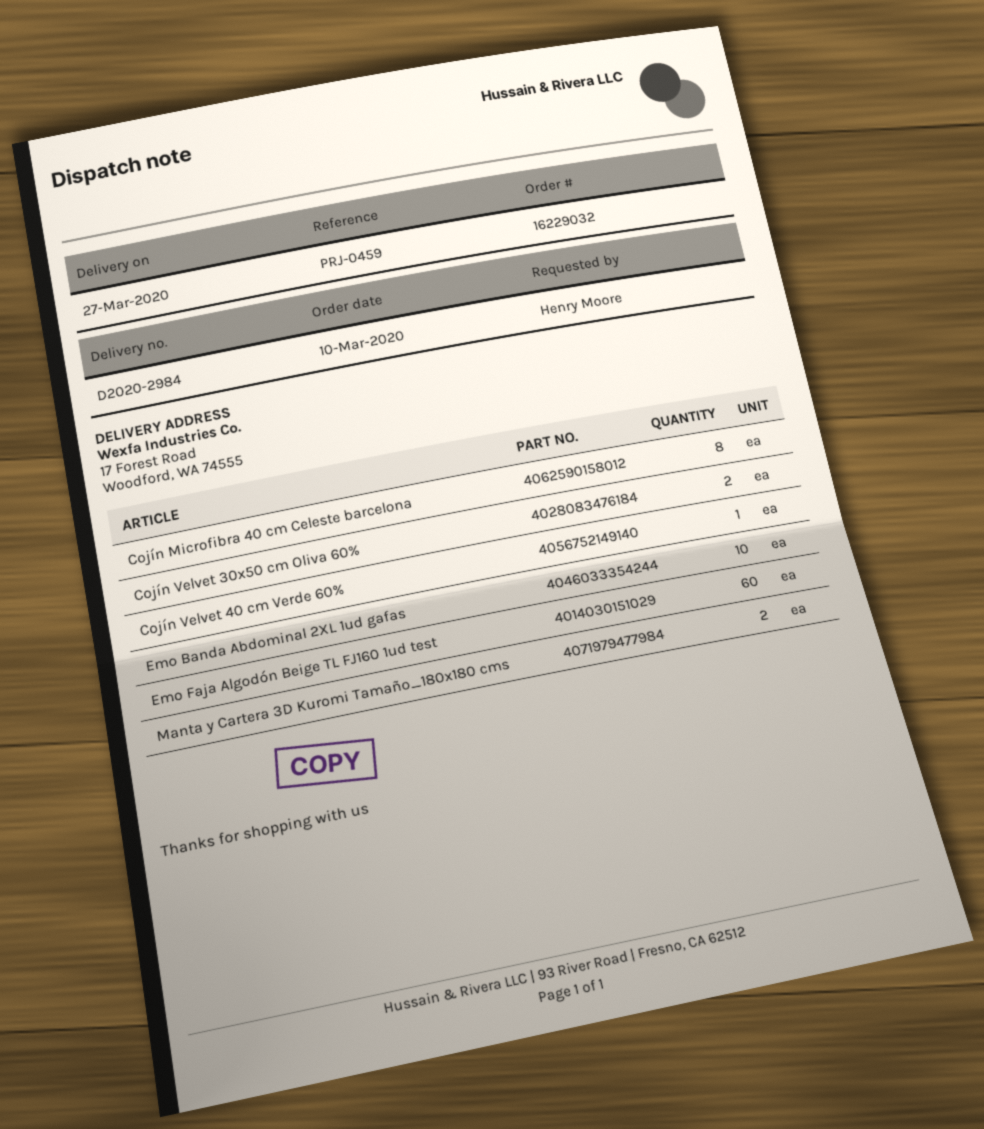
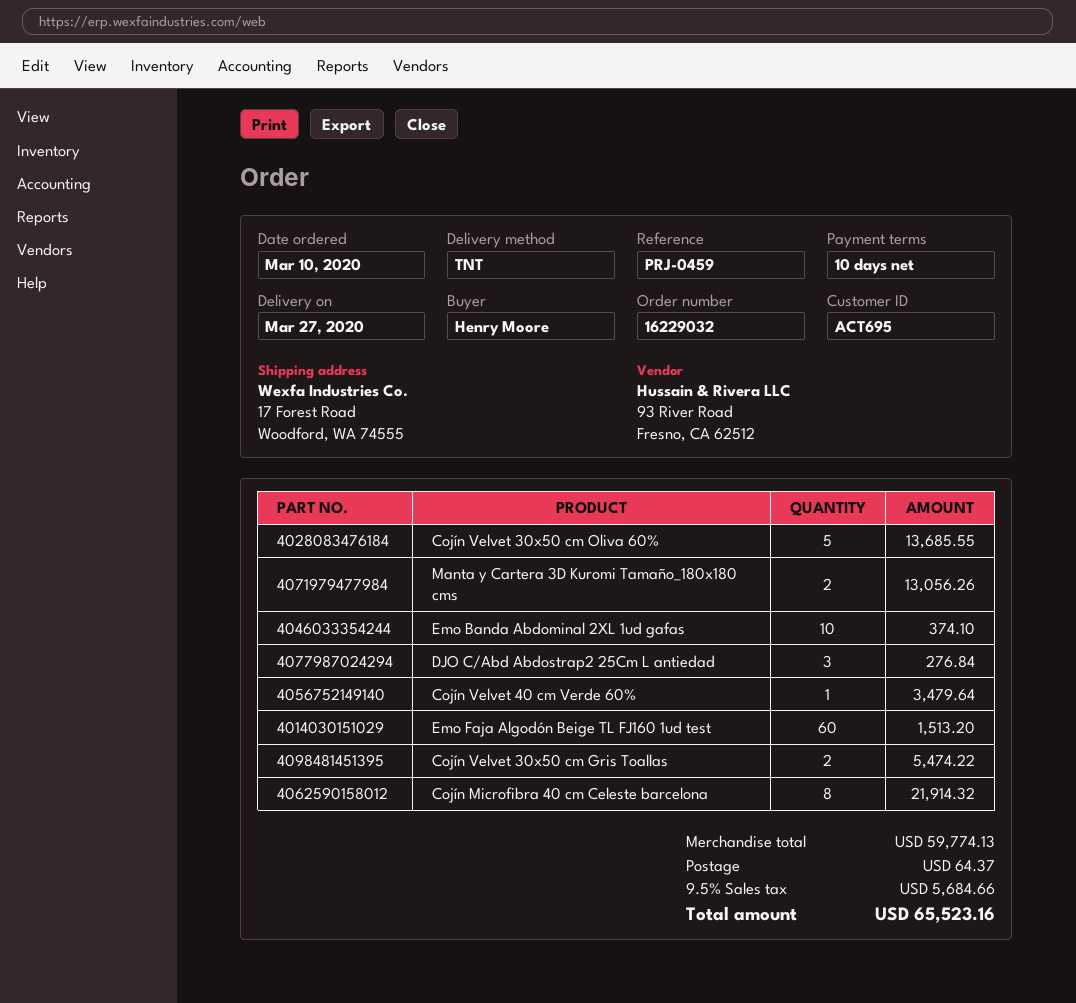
Cojín Velvet 30x50 cm Oliva 60%: 2 -> 5
DJO C/Abd Abdostrap2 25Cm L antiedad: none -> 3
Cojín Velvet 30x50 cm Gris Toallas: none -> 2

